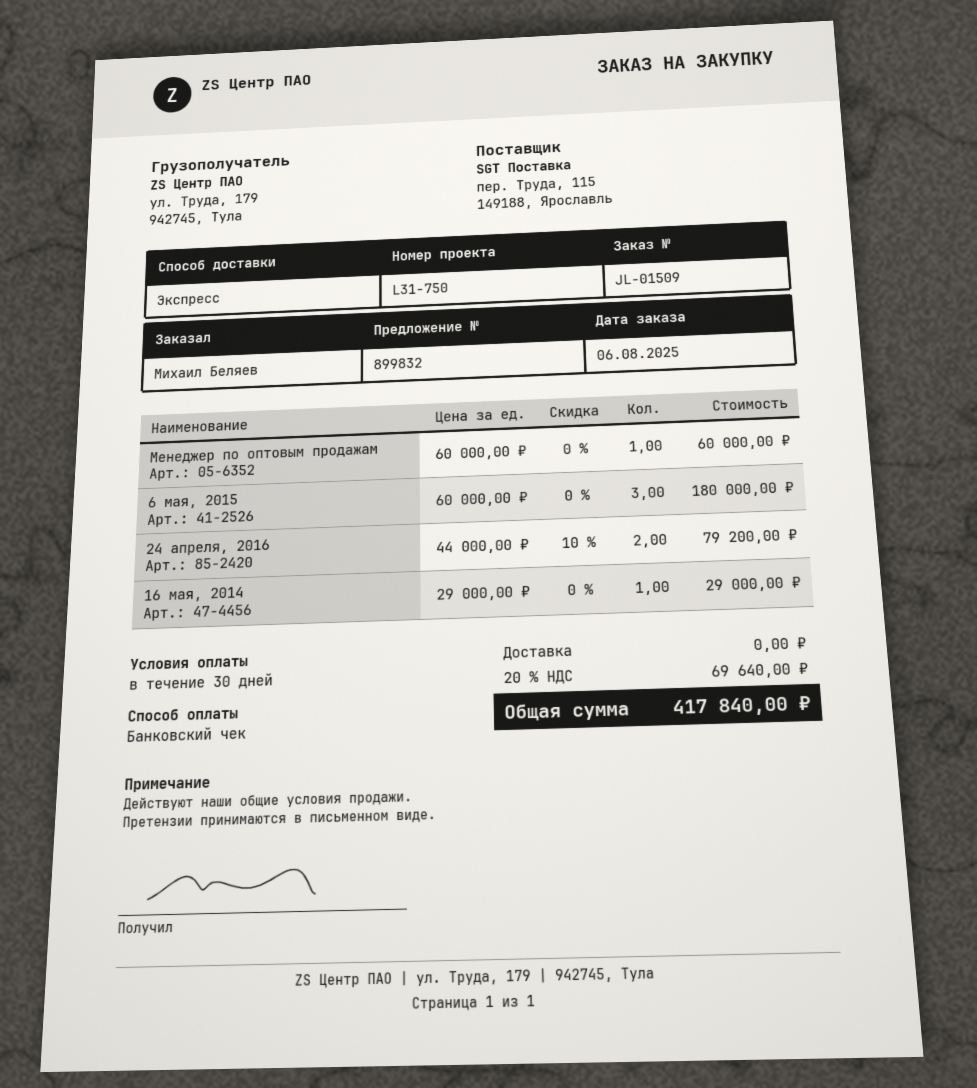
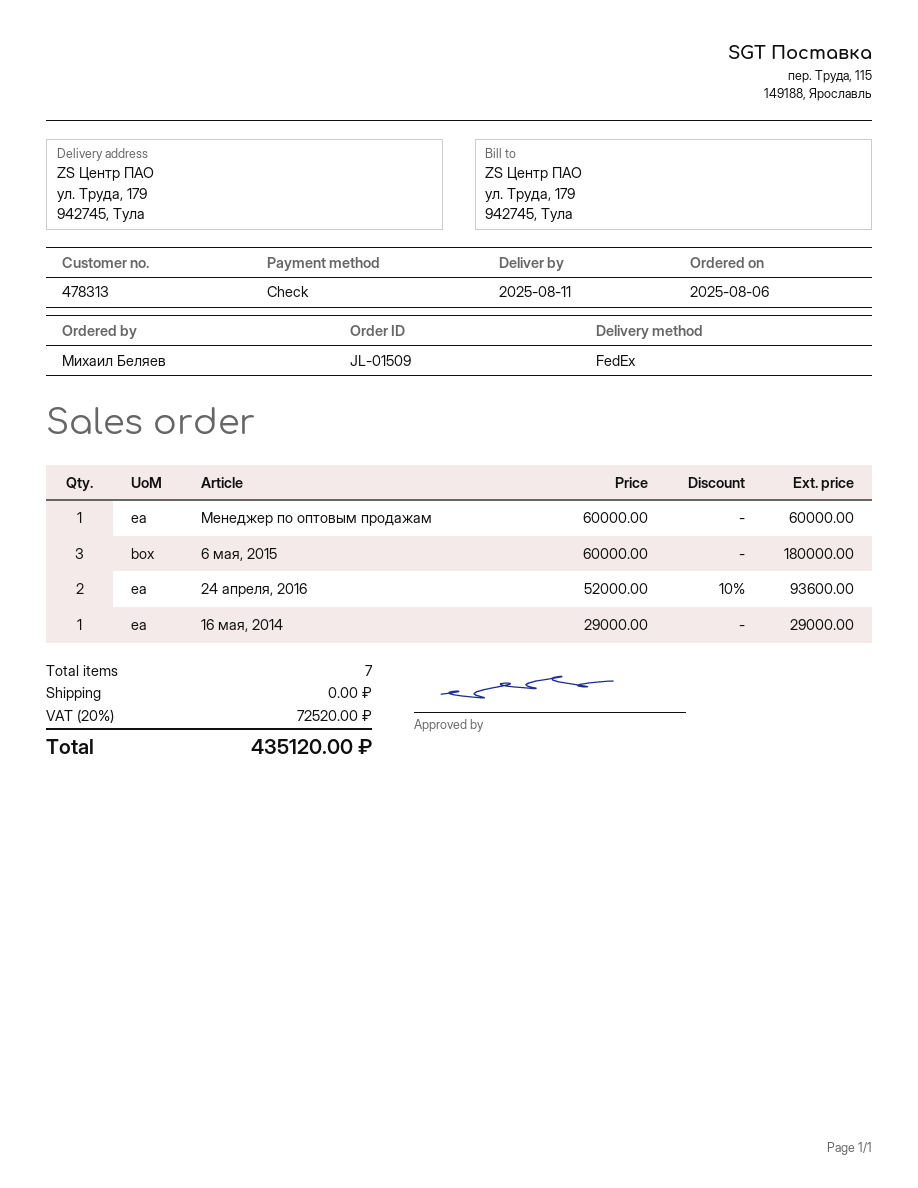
shipping method: express -> FedEx
24 апреля, 2016: 2 x 44000.00 - 10% = 79200.00 -> 2 x 52000.00 - 10% = 93600.00
tax: 20% = 69640.00 -> 20% = 72520.00
total: 417840.00 -> 435120.00

